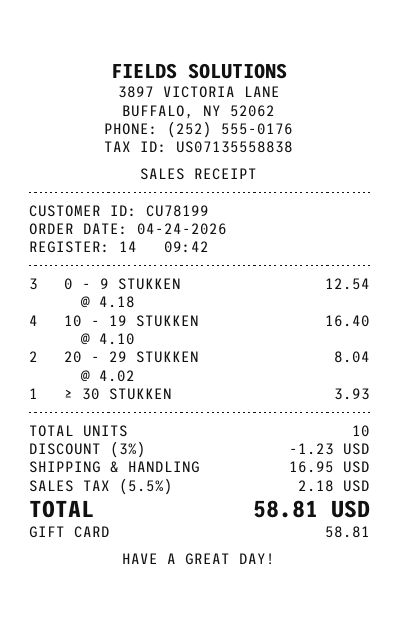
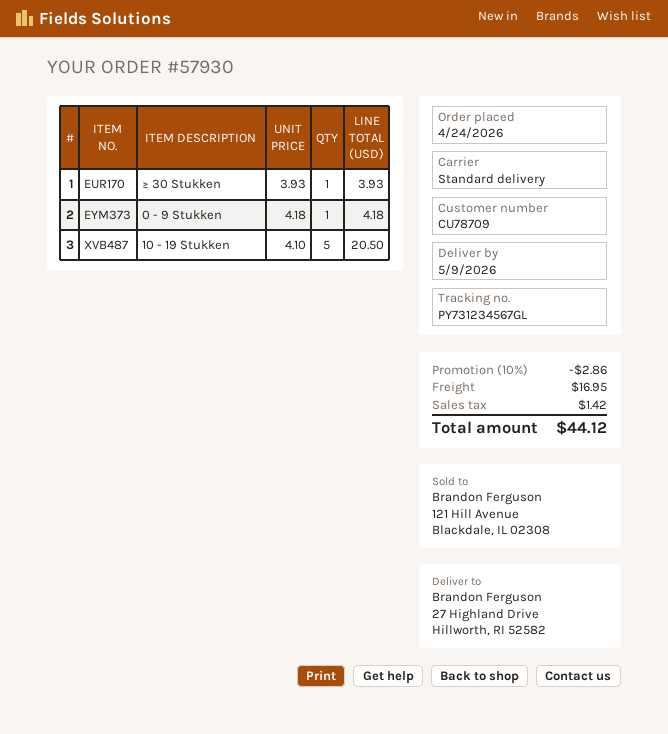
customer number: CU78199 -> CU78709
0 - 9 STUKKEN: 3 x 4.18 = 12.54 -> 1 x 4.18 = 4.18
10 - 19 STUKKEN: 4 x 4.10 = 16.40 -> 5 x 4.10 = 20.50
20 - 29 STUKKEN: 2 x 4.02 = 8.04 -> none
discount: 3% = 1.23 -> 10% = 2.86
tax: 2.18 -> 1.42
total: 58.81 -> 44.12

